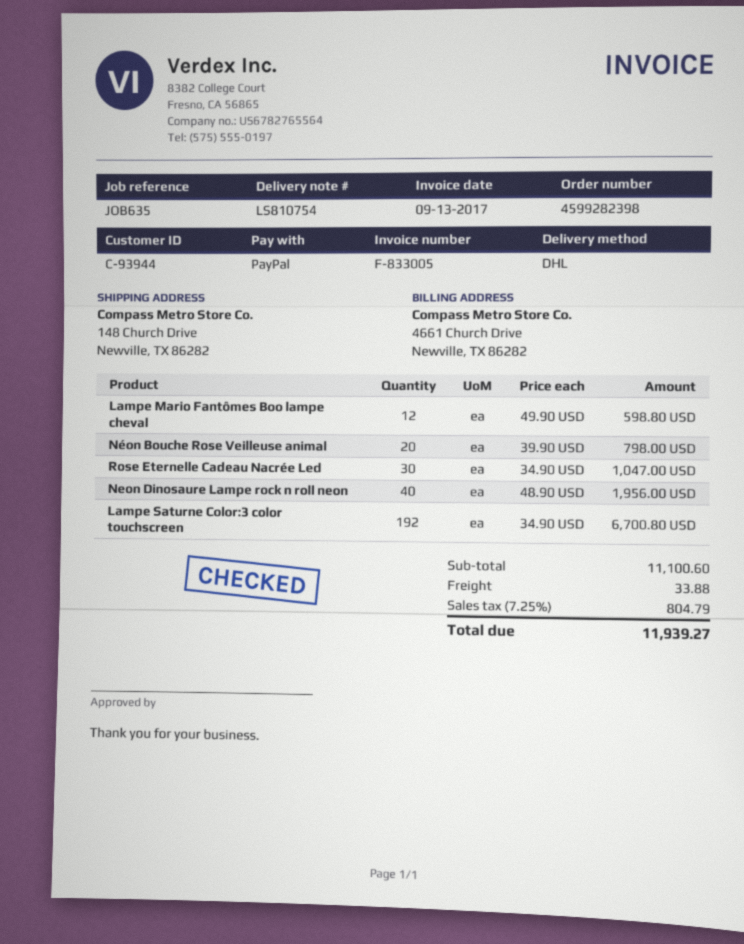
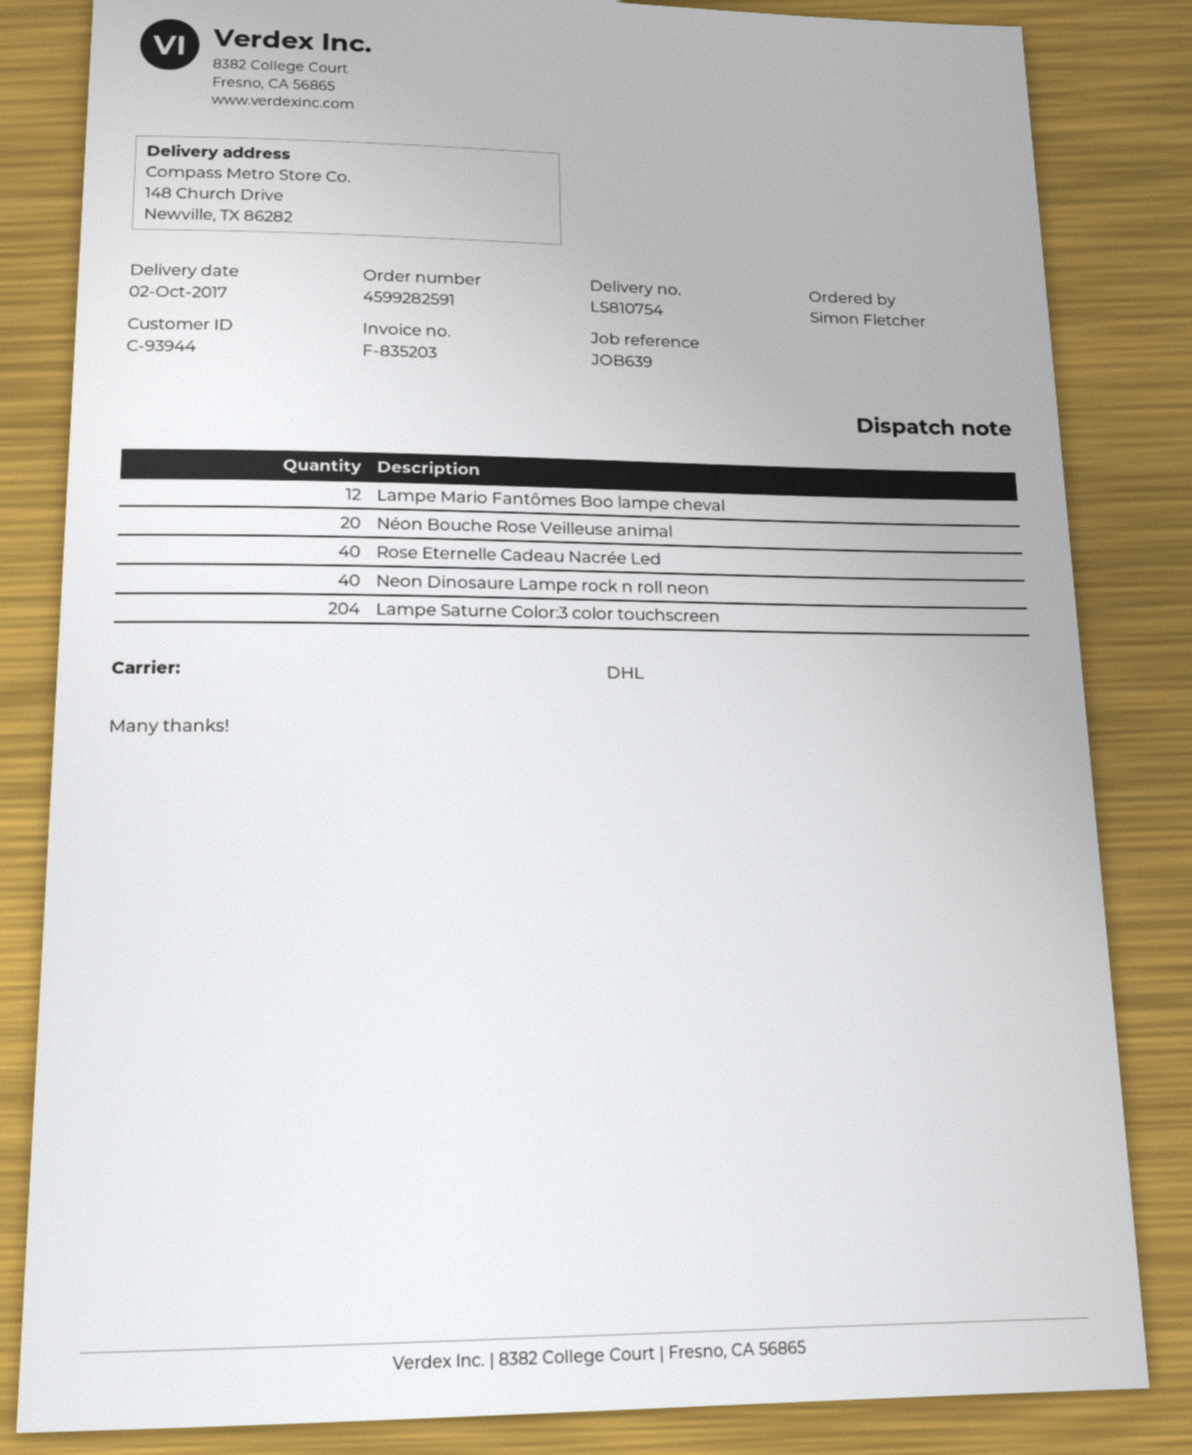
order number: 4599282398 -> 4599282591
invoice number: F-833005 -> F-835203
reference: JOB635 -> JOB639
Rose Eternelle Cadeau Nacrée Led: 30 -> 40
Lampe Saturne Color:3 color touchscreen: 192 -> 204

